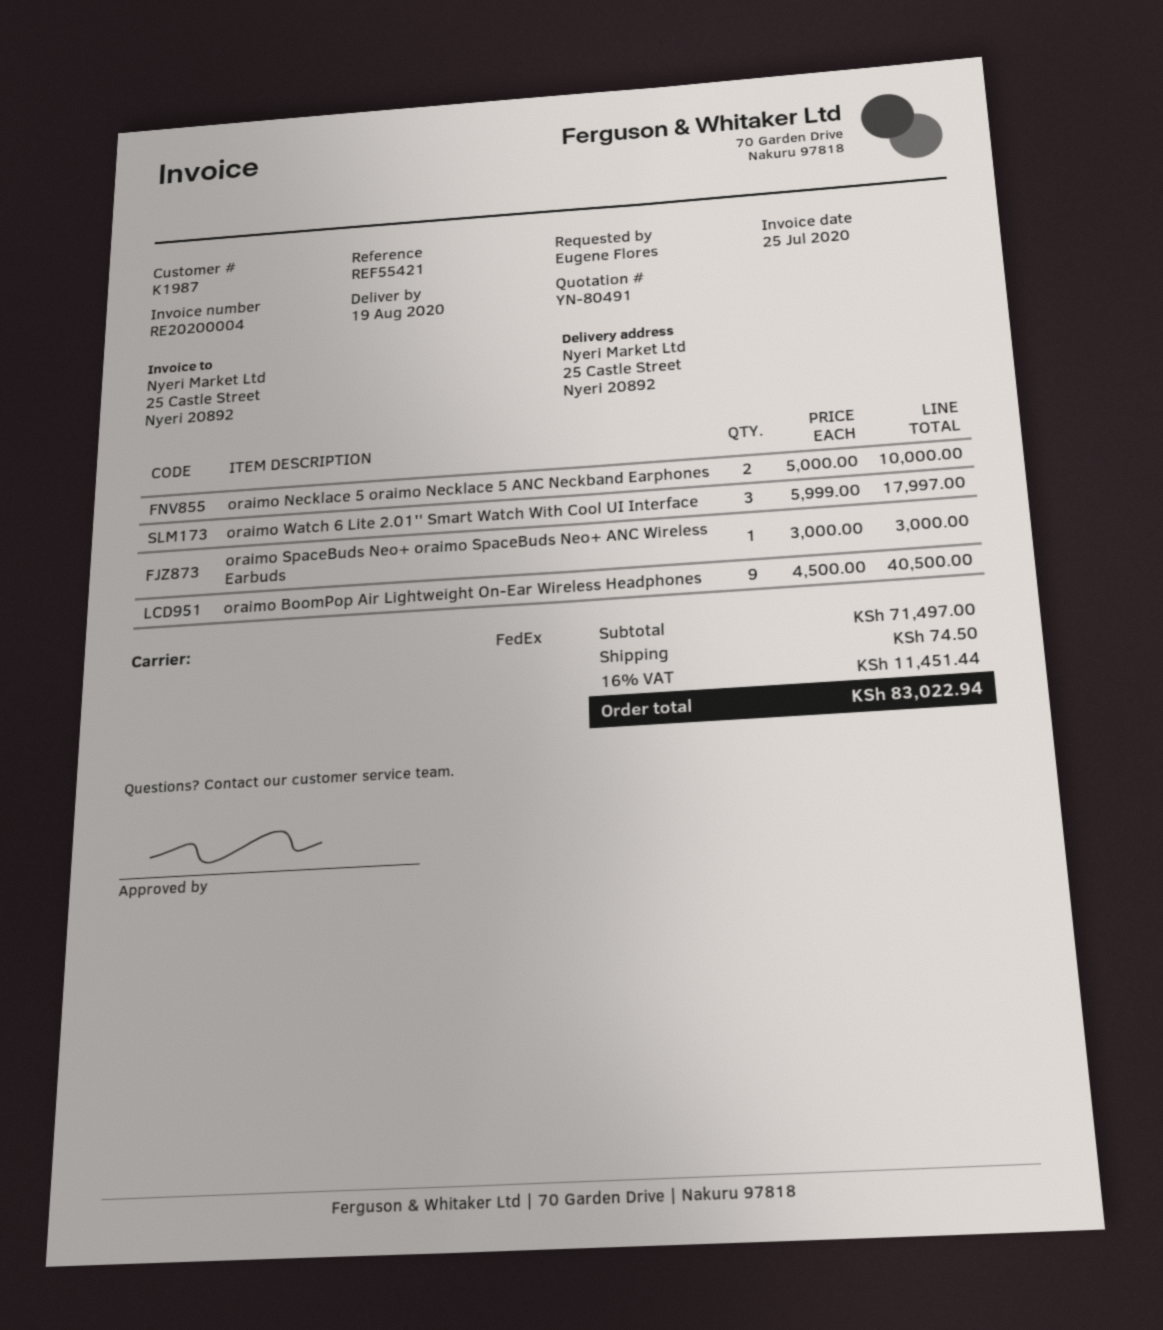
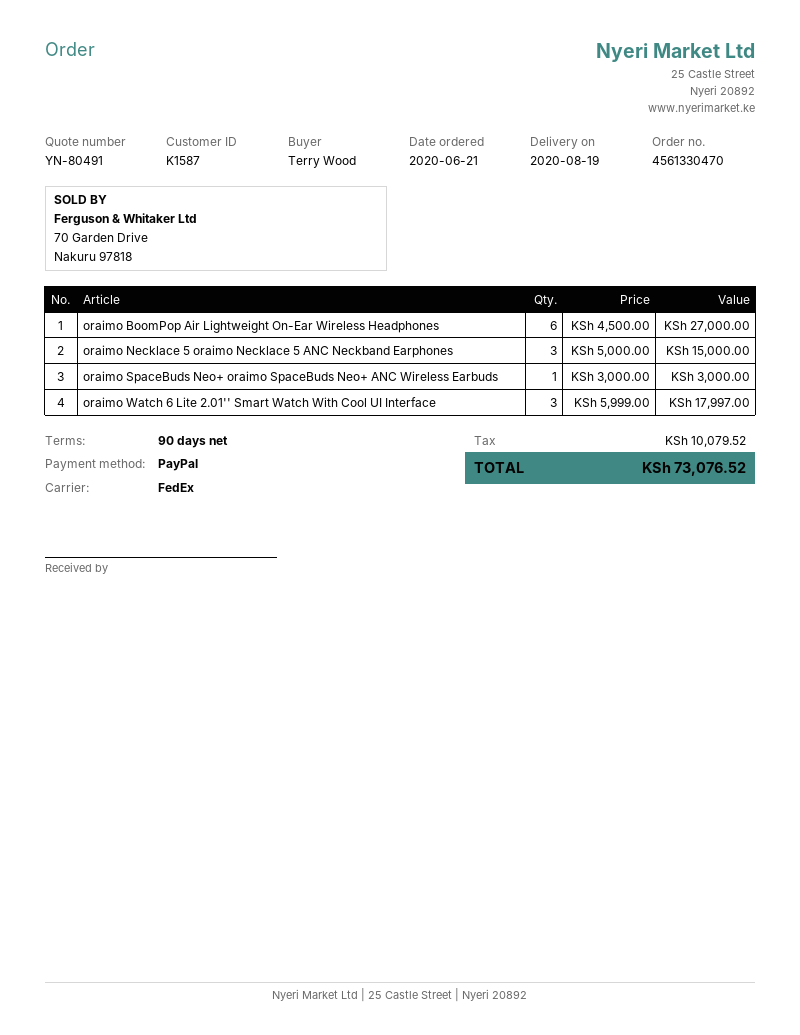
customer number: K1987 -> K1587
ordered by: Eugene Flores -> Terry Wood
oraimo Necklace 5 oraimo Necklace 5 ANC Neckband Earphones: 2 x 5000.00 = 10000.00 -> 3 x 5000.00 = 15000.00
oraimo BoomPop Air Lightweight On-Ear Wireless Headphones: 9 x 4500.00 = 40500.00 -> 6 x 4500.00 = 27000.00
shipping: 74.50 -> none
tax: 11451.44 -> 10079.52
total: 83022.94 -> 73076.52

